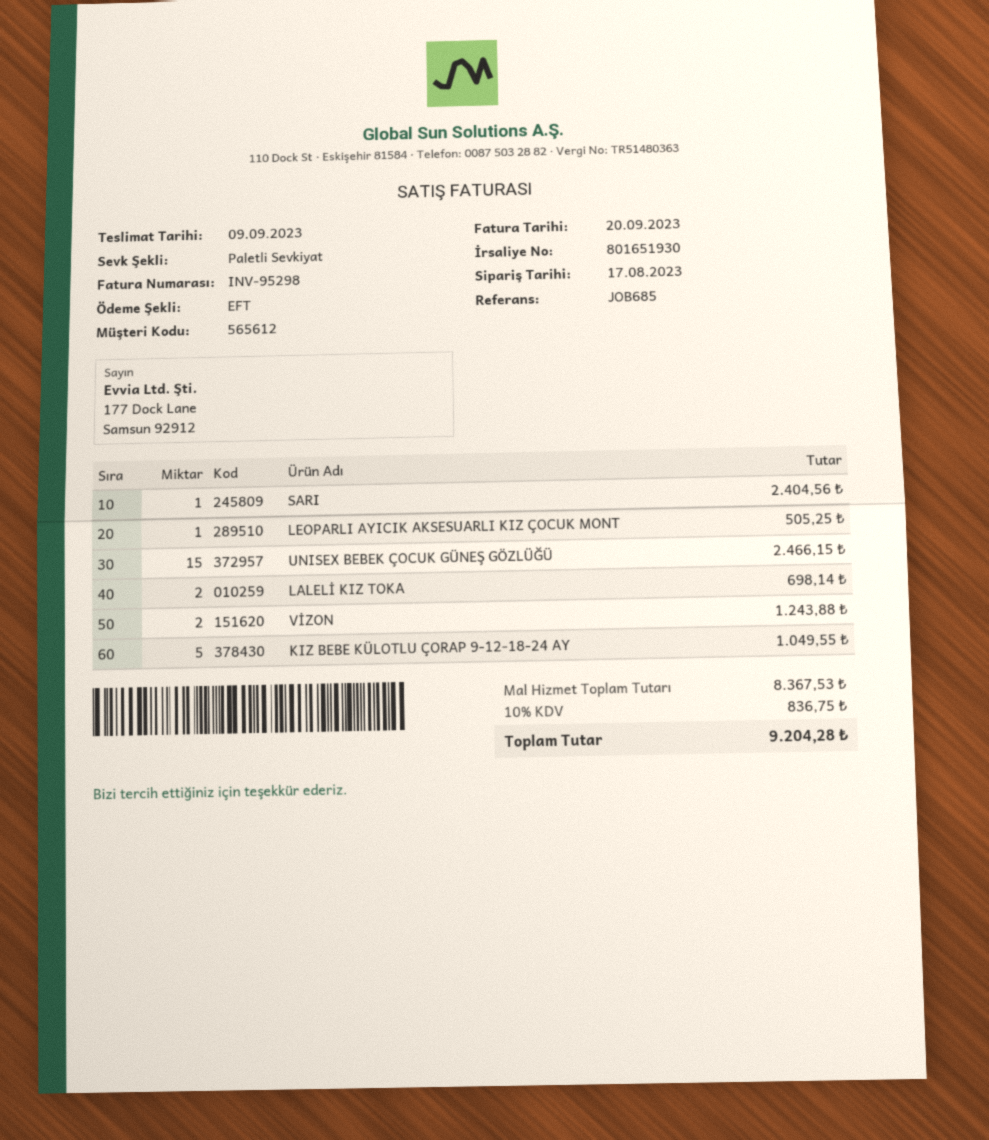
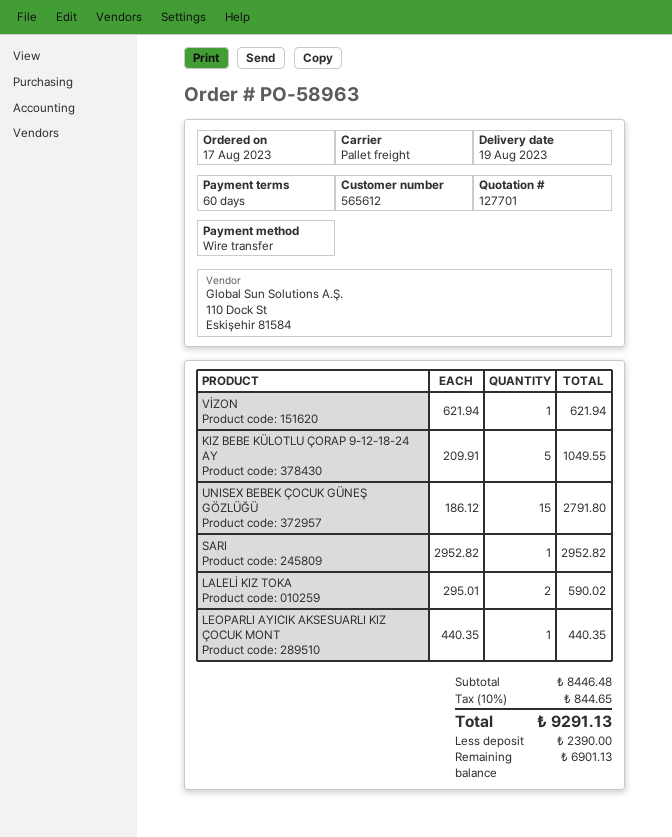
delivery date: 2023-09-09 -> 2023-08-19
SARI: 1 for 2404.56 -> 1 for 2952.82
LEOPARLI AYICIK AKSESUARLI KIZ ÇOCUK MONT: 1 for 505.25 -> 1 for 440.35
UNISEX BEBEK ÇOCUK GÜNEŞ GÖZLÜĞÜ: 15 for 2466.15 -> 15 for 2791.80
LALELİ KIZ TOKA: 2 for 698.14 -> 2 for 590.02
VİZON: 2 for 1243.88 -> 1 for 621.94
subtotal: 8367.53 -> 8446.48
tax: 10% = 836.75 -> 10% = 844.65
total: 9204.28 -> 9291.13

